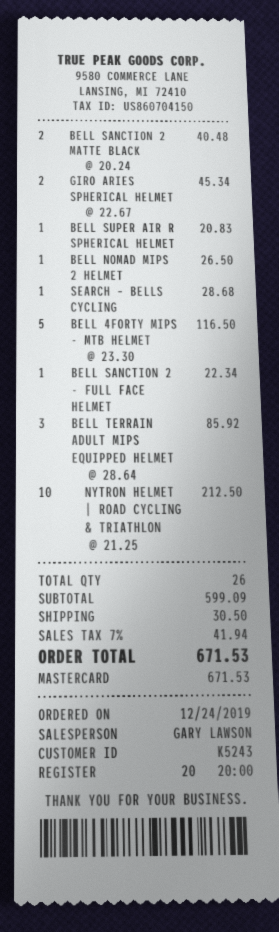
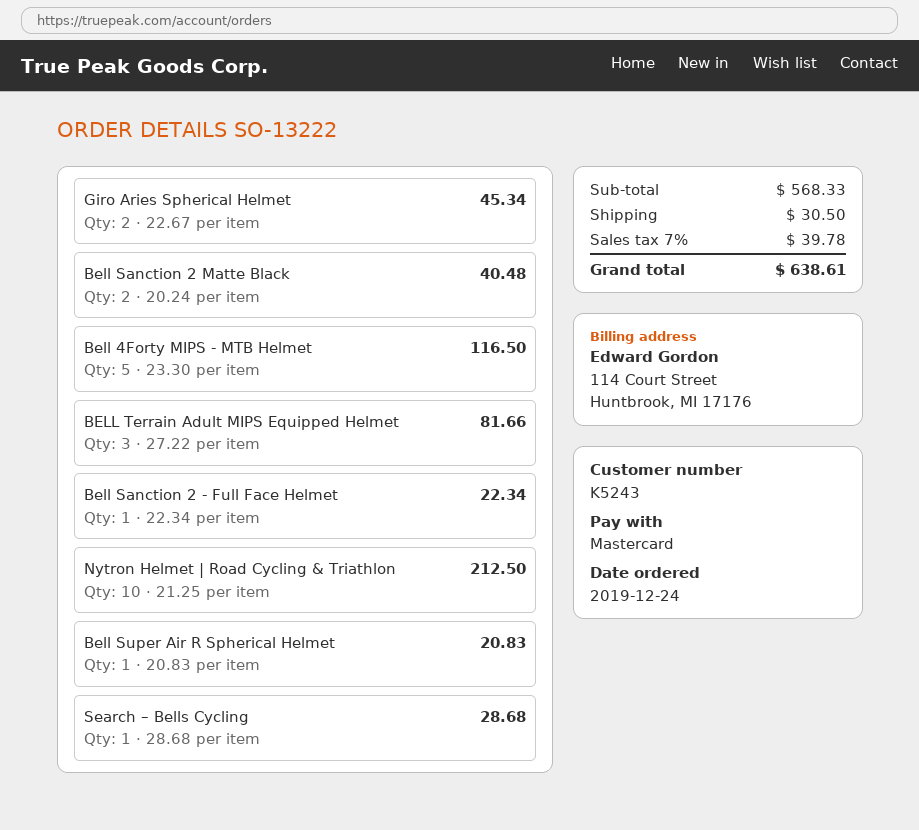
BELL NOMAD MIPS 2 HELMET: 1 x 26.50 = 26.50 -> none
BELL TERRAIN ADULT MIPS EQUIPPED HELMET: 3 x 28.64 = 85.92 -> 3 x 27.22 = 81.66
subtotal: 599.09 -> 568.33
tax: 7% = 41.94 -> 7% = 39.78
total: 671.53 -> 638.61

